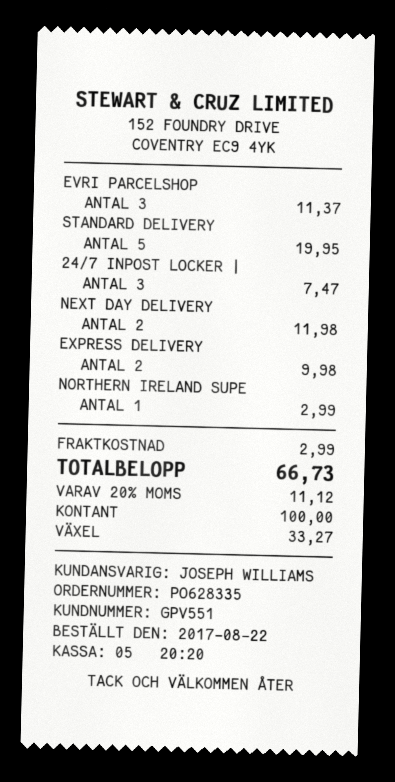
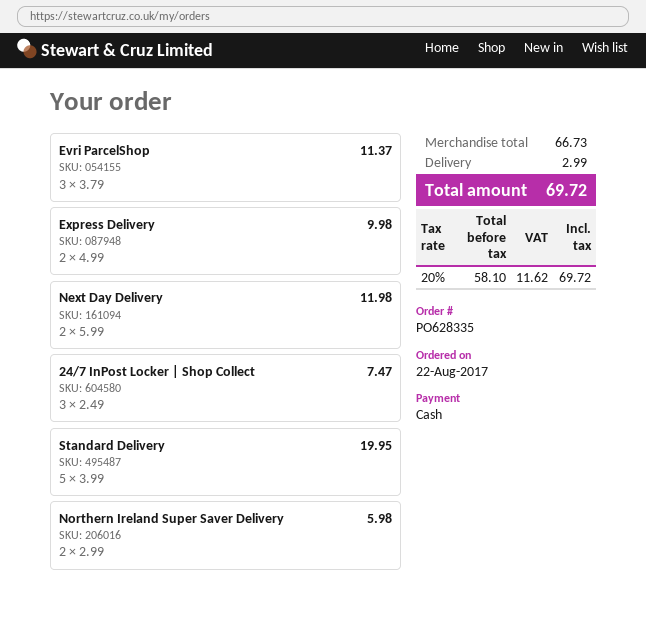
NORTHERN IRELAND SUPE: 1 for 2.99 -> 2 for 5.98
tax: 20% = 11.12 -> 20% = 11.62
total: 66.73 -> 69.72

